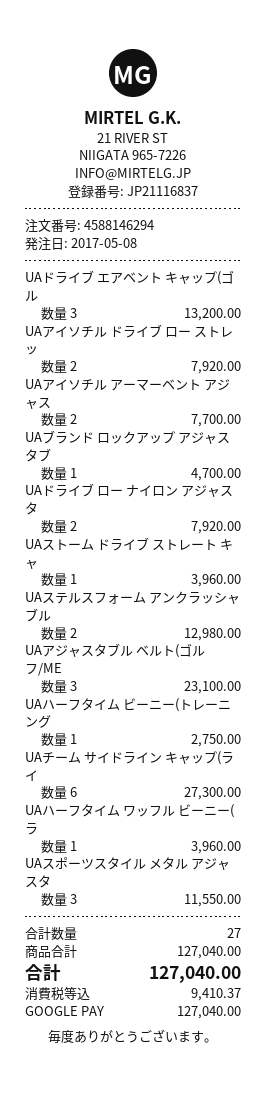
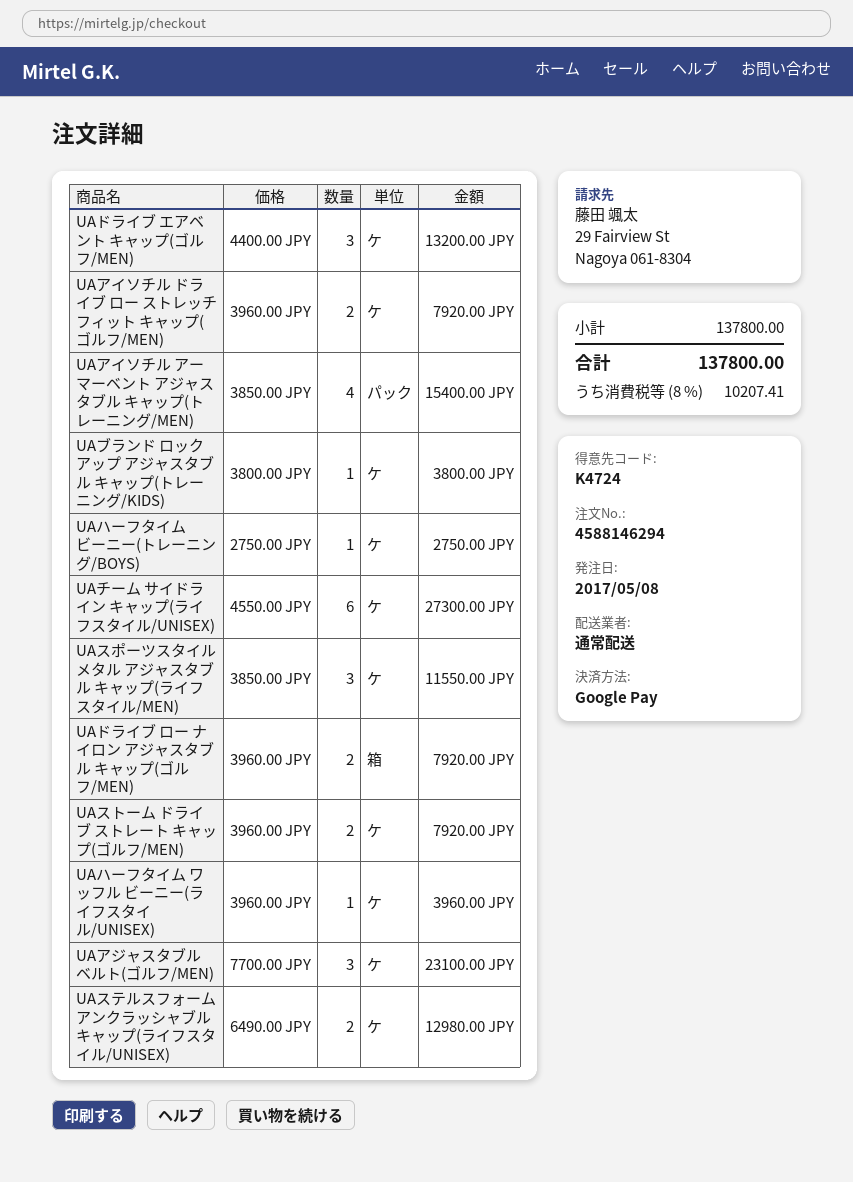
UAアイソチル アーマーベント アジャス: 2 for 7700.00 -> 4 for 15400.00
UAブランド ロックアップ アジャスタブ: 1 for 4700.00 -> 1 for 3800.00
UAストーム ドライブ ストレート キャ: 1 for 3960.00 -> 2 for 7920.00
subtotal: 127040.00 -> 137800.00
tax: 9410.37 -> 10207.41
total: 127040.00 -> 137800.00

